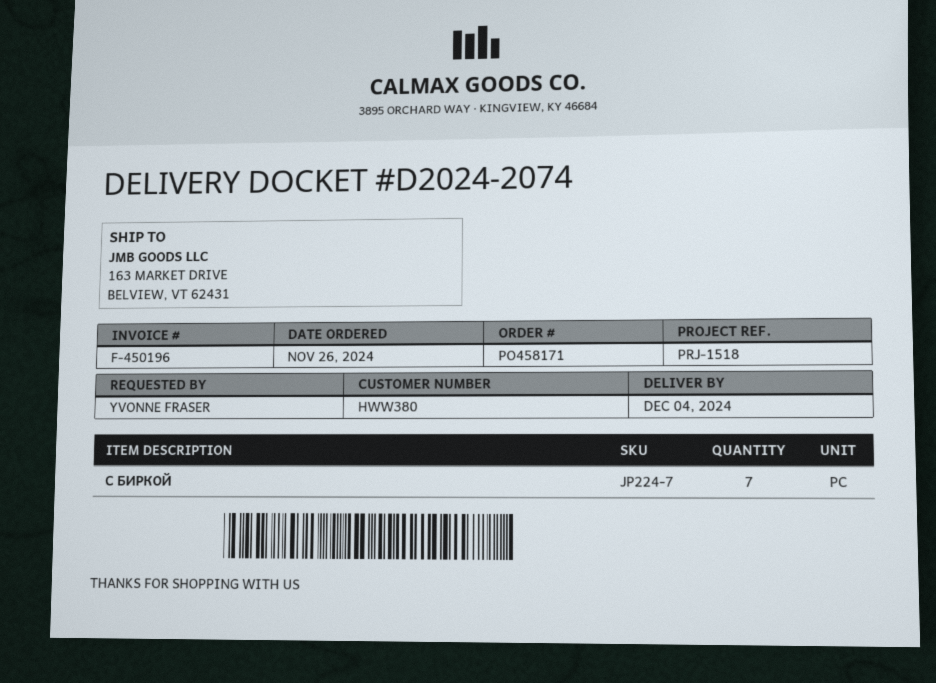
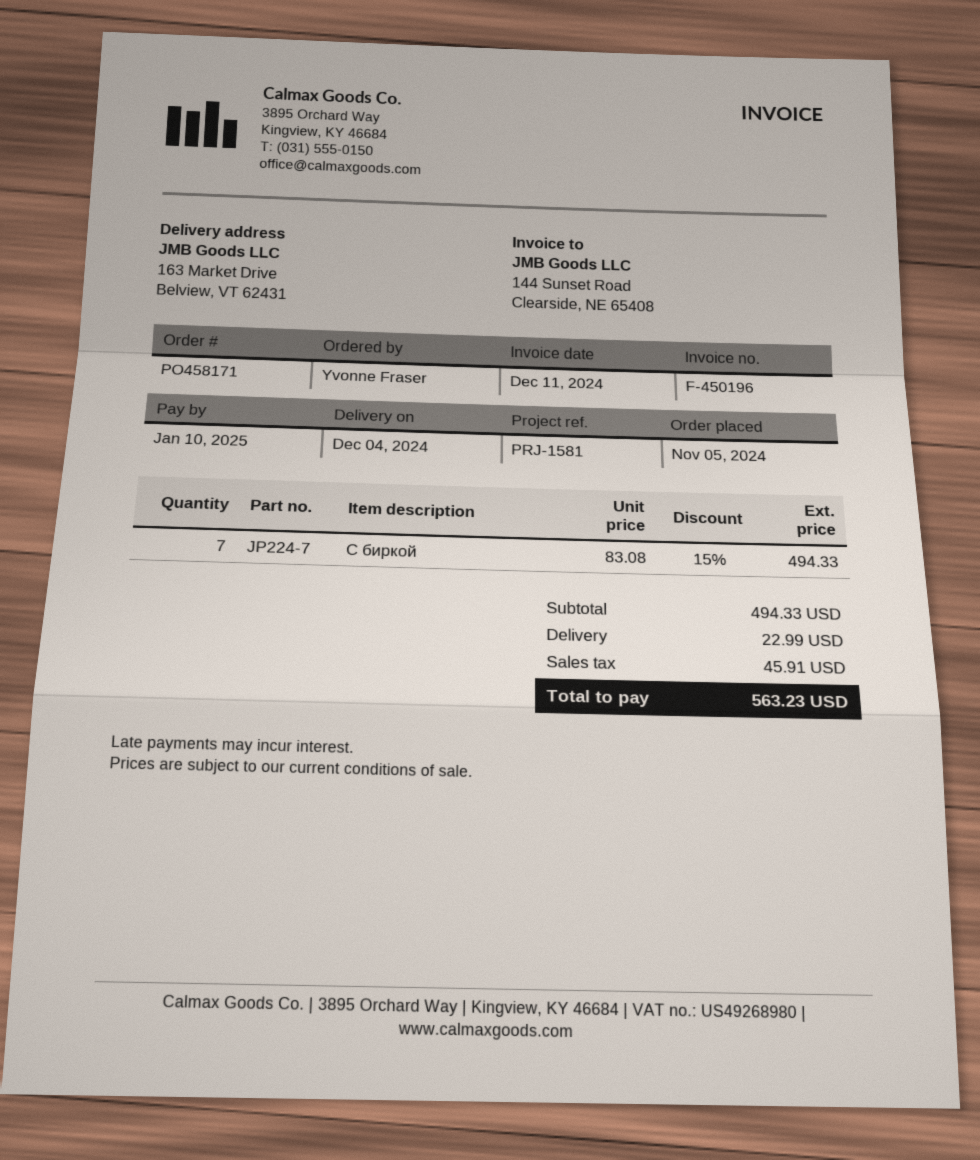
order date: 2024-11-26 -> 2024-11-05
reference: PRJ-1518 -> PRJ-1581

